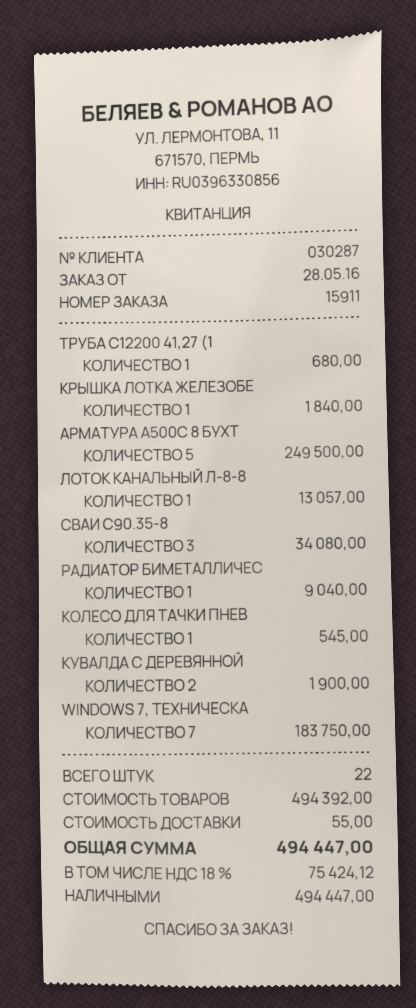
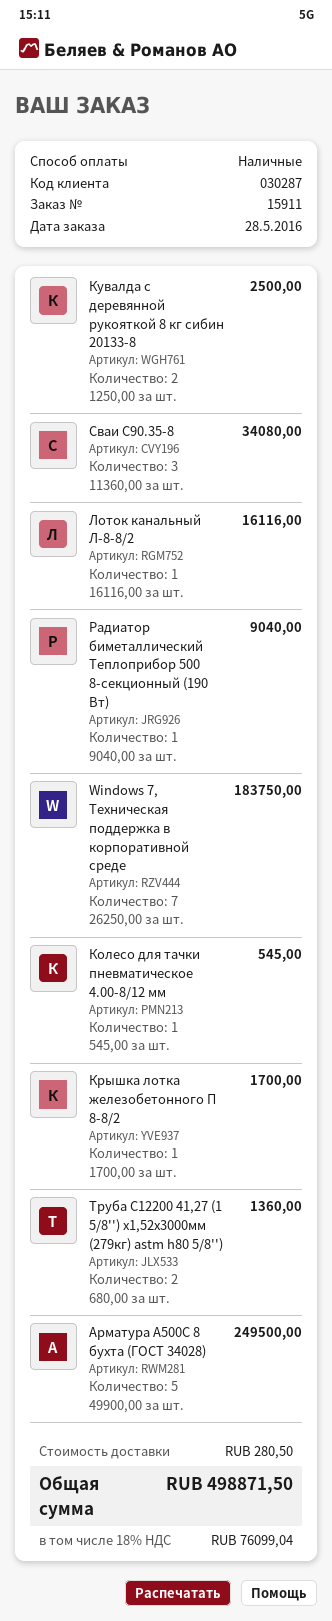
ТРУБА С12200 41,27 (1: 1 for 680.00 -> 2 for 1360.00
КРЫШКА ЛОТКА ЖЕЛЕЗОБЕ: 1 for 1840.00 -> 1 for 1700.00
ЛОТОК КАНАЛЬНЫЙ Л-8-8: 1 for 13057.00 -> 1 for 16116.00
КУВАЛДА С ДЕРЕВЯННОЙ: 2 for 1900.00 -> 2 for 2500.00
shipping: 55.00 -> 280.50
tax: 18% = 75424.12 -> 18% = 76099.04
total: 494447.00 -> 498871.50

